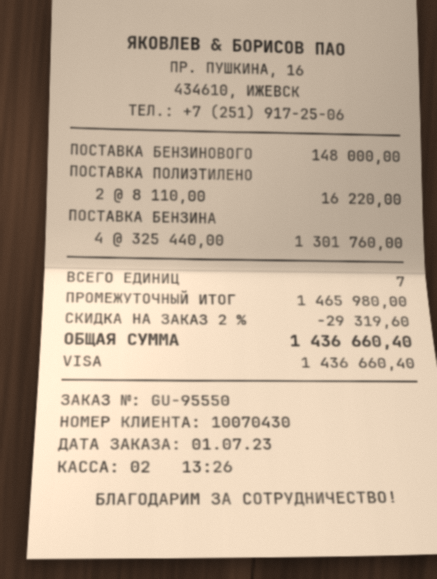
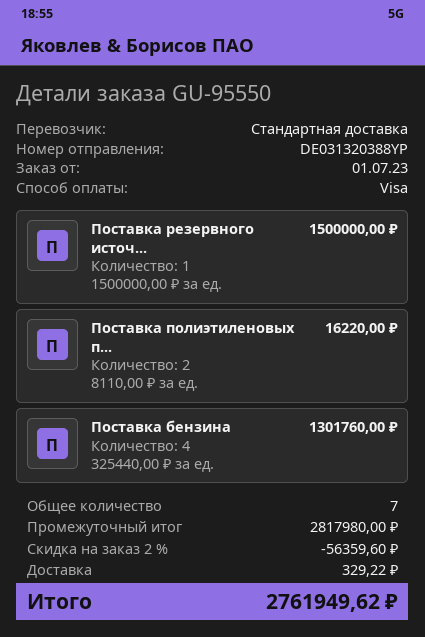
ПОСТАВКА БЕНЗИНОВОГО: 1 x 148000.00 = 148000.00 -> none
Поставка резервного источ...: none -> 1 x 1500000.00 = 1500000.00
subtotal: 1465980.00 -> 2817980.00
discount: 2% = 29319.60 -> 2% = 56359.60
shipping: none -> 329.22
total: 1436660.40 -> 2761949.62

